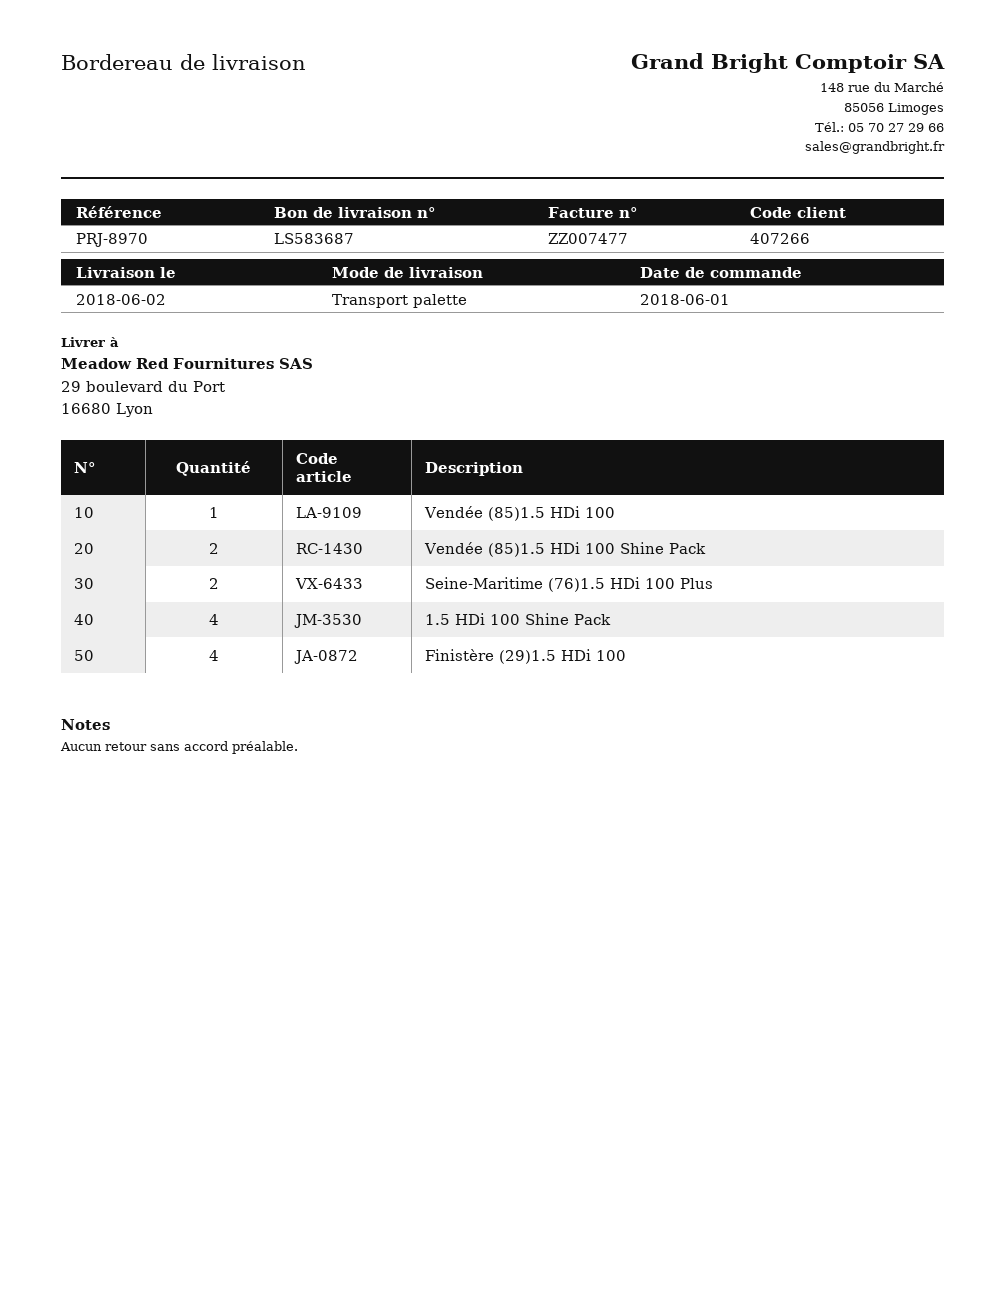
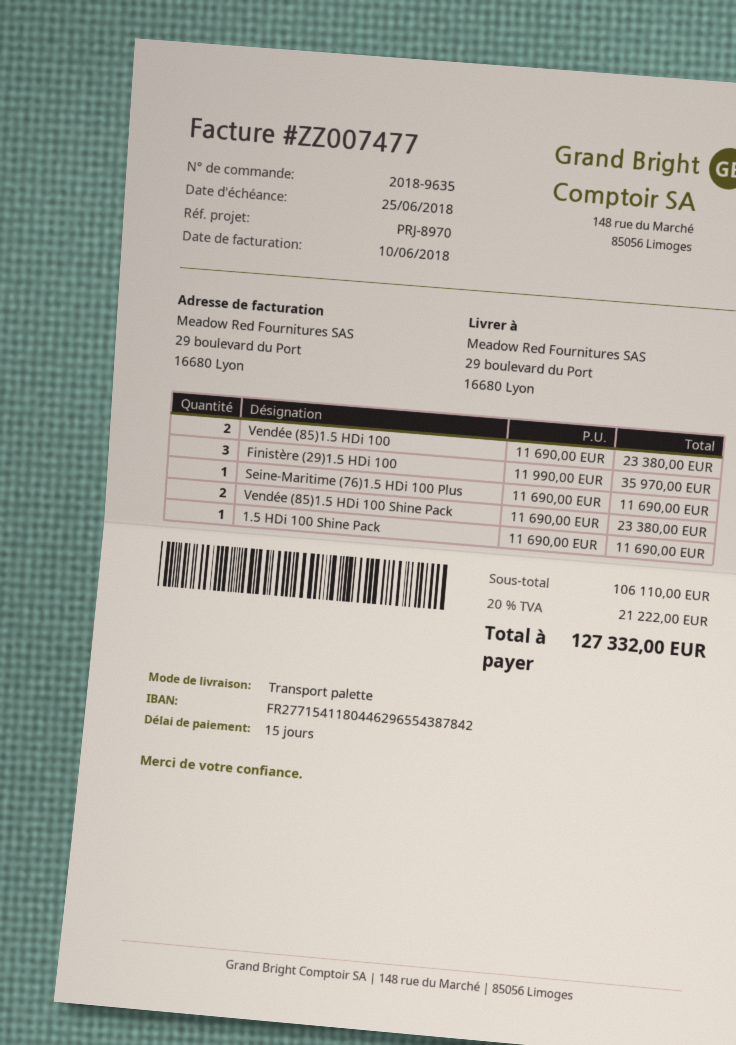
Vendée (85)1.5 HDi 100: 1 -> 2
Seine-Maritime (76)1.5 HDi 100 Plus: 2 -> 1
1.5 HDi 100 Shine Pack: 4 -> 1
Finistère (29)1.5 HDi 100: 4 -> 3

